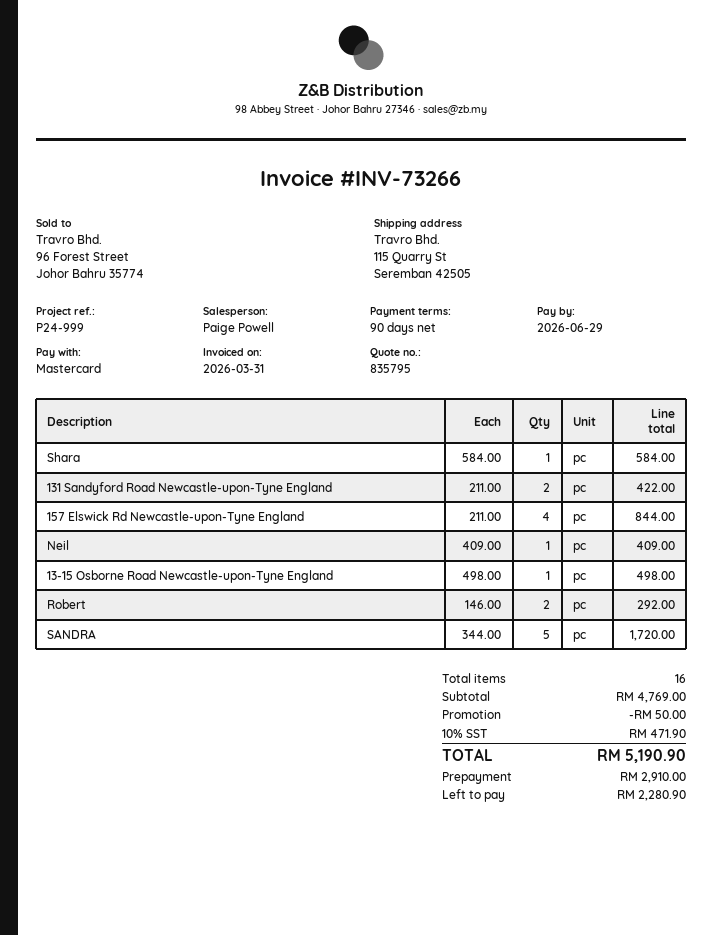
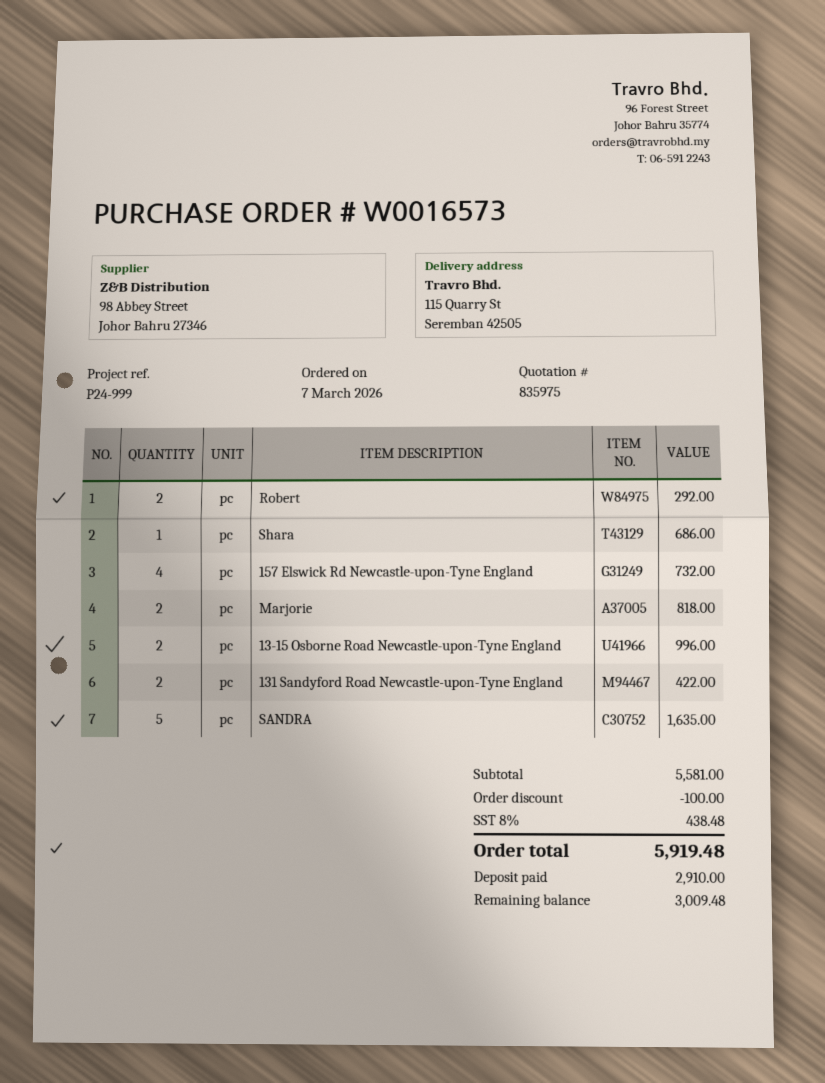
quote number: 835795 -> 835975
Shara: 1 for 584.00 -> 1 for 686.00
157 Elswick Rd Newcastle-upon-Tyne England: 4 for 844.00 -> 4 for 732.00
Neil: 1 for 409.00 -> none
13-15 Osborne Road Newcastle-upon-Tyne England: 1 for 498.00 -> 2 for 996.00
SANDRA: 5 for 1720.00 -> 5 for 1635.00
Marjorie: none -> 2 for 818.00
subtotal: 4769.00 -> 5581.00
discount: 50.00 -> 100.00
tax: 10% = 471.90 -> 8% = 438.48
total: 5190.90 -> 5919.48
balance: 2280.90 -> 3009.48

